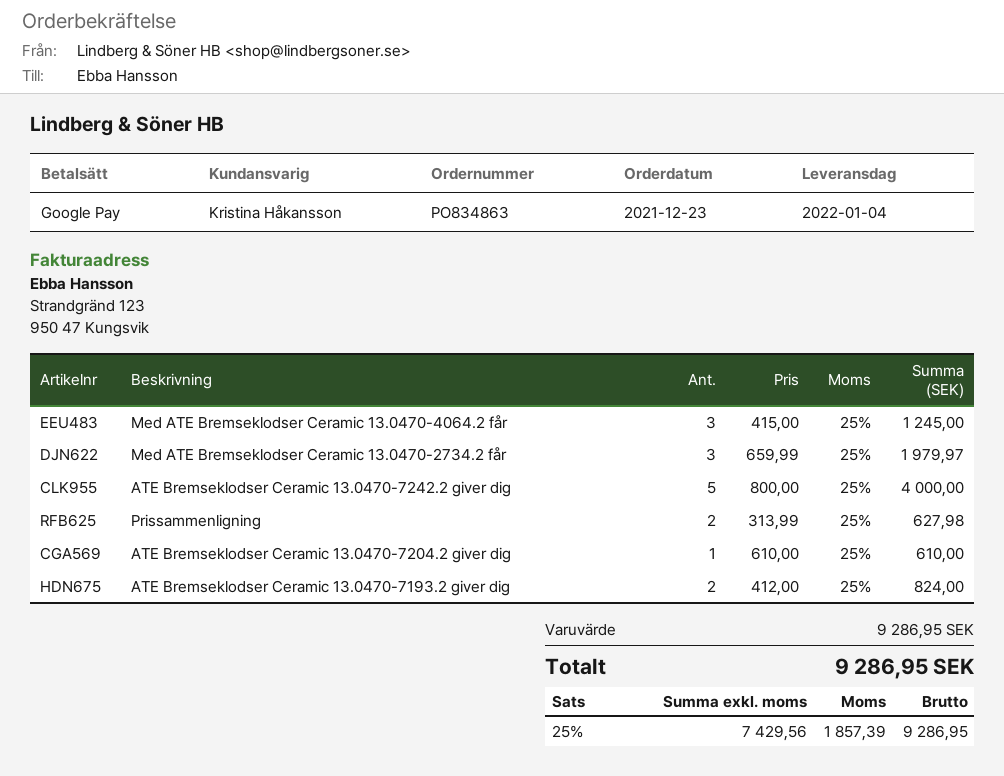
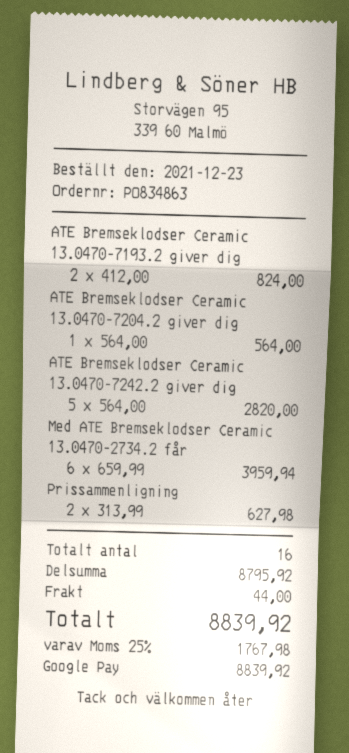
Med ATE Bremseklodser Ceramic 13.0470-4064.2 får: 3 x 415.00 = 1245.00 -> none
Med ATE Bremseklodser Ceramic 13.0470-2734.2 får: 3 x 659.99 = 1979.97 -> 6 x 659.99 = 3959.94
ATE Bremseklodser Ceramic 13.0470-7242.2 giver dig: 5 x 800.00 = 4000.00 -> 5 x 564.00 = 2820.00
ATE Bremseklodser Ceramic 13.0470-7204.2 giver dig: 1 x 610.00 = 610.00 -> 1 x 564.00 = 564.00
subtotal: 9286.95 -> 8795.92
shipping: none -> 44.00
tax: 25% = 1857.39 -> 25% = 1767.98
total: 9286.95 -> 8839.92

